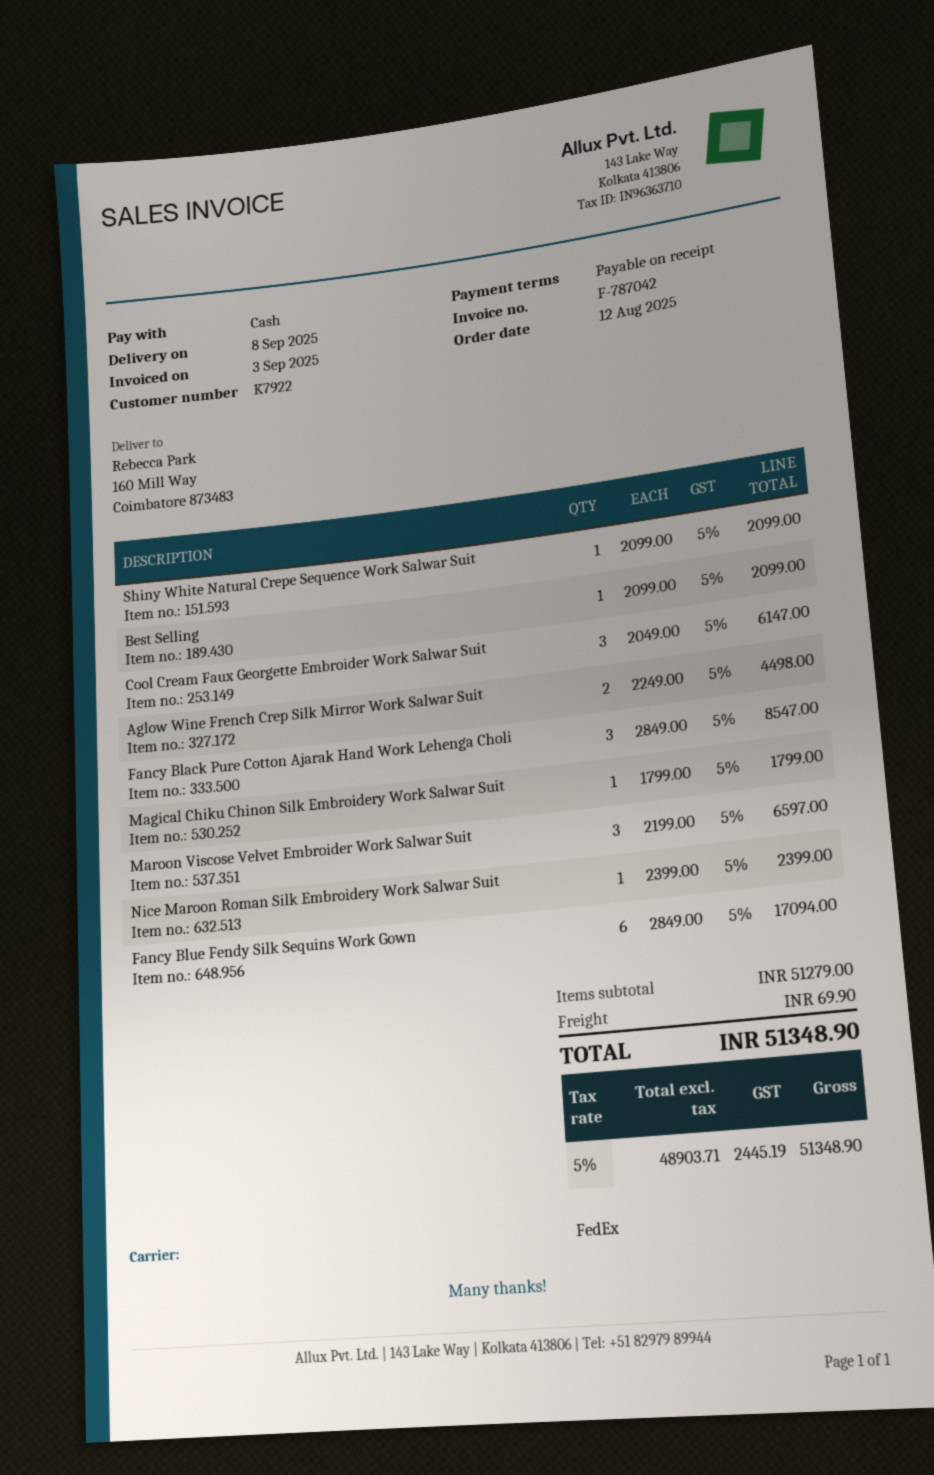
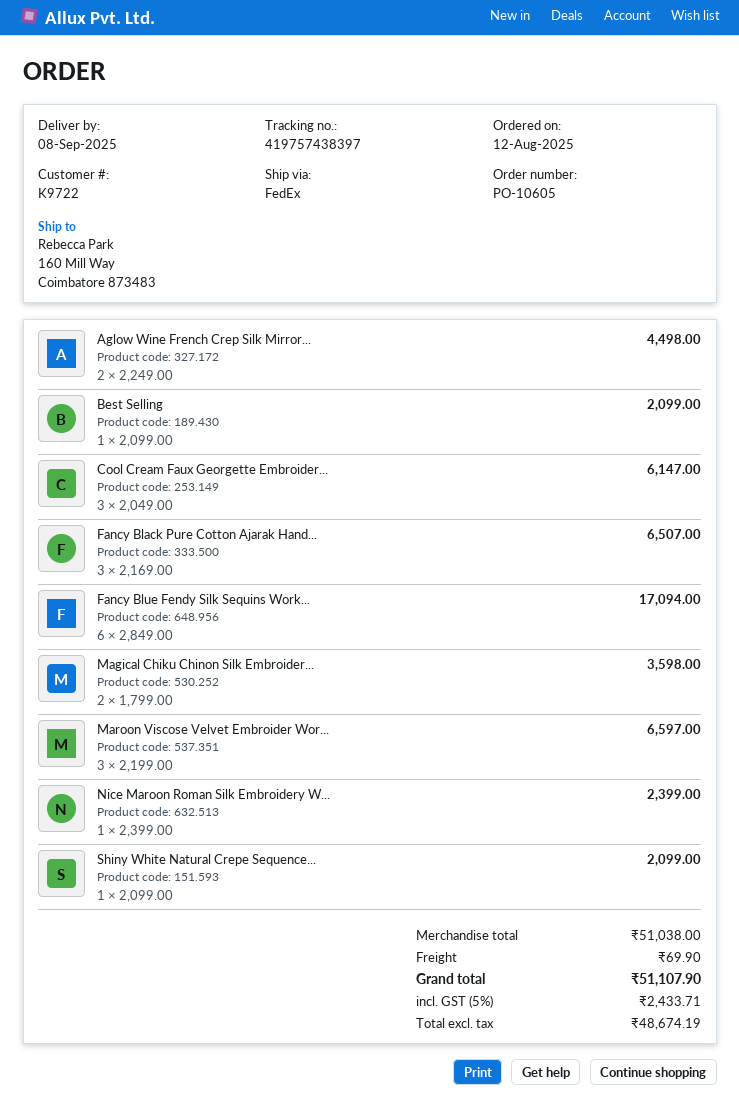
customer number: K7922 -> K9722
Fancy Black Pure Cotton Ajarak Hand Work Lehenga Choli: 3 x 2849.00 = 8547.00 -> 3 x 2169.00 = 6507.00
Magical Chiku Chinon Silk Embroidery Work Salwar Suit: 1 x 1799.00 = 1799.00 -> 2 x 1799.00 = 3598.00
subtotal: 51279.00 -> 51038.00
net: 48903.71 -> 48674.19
tax: 5% = 2445.19 -> 5% = 2433.71
total: 51348.90 -> 51107.90

